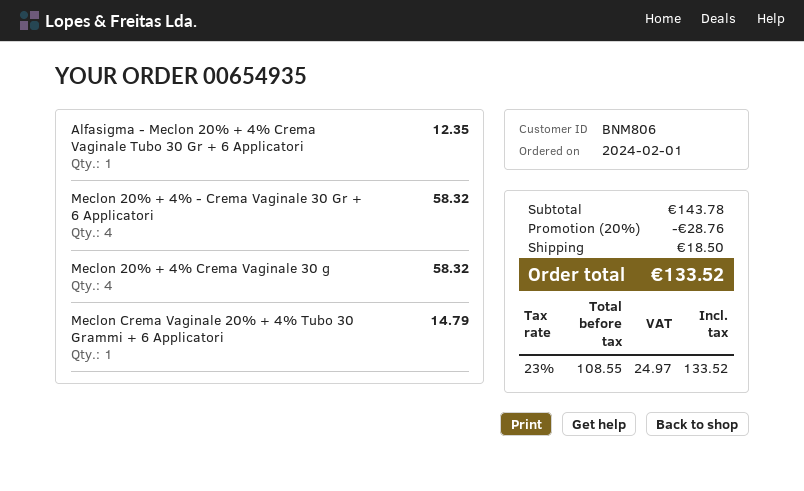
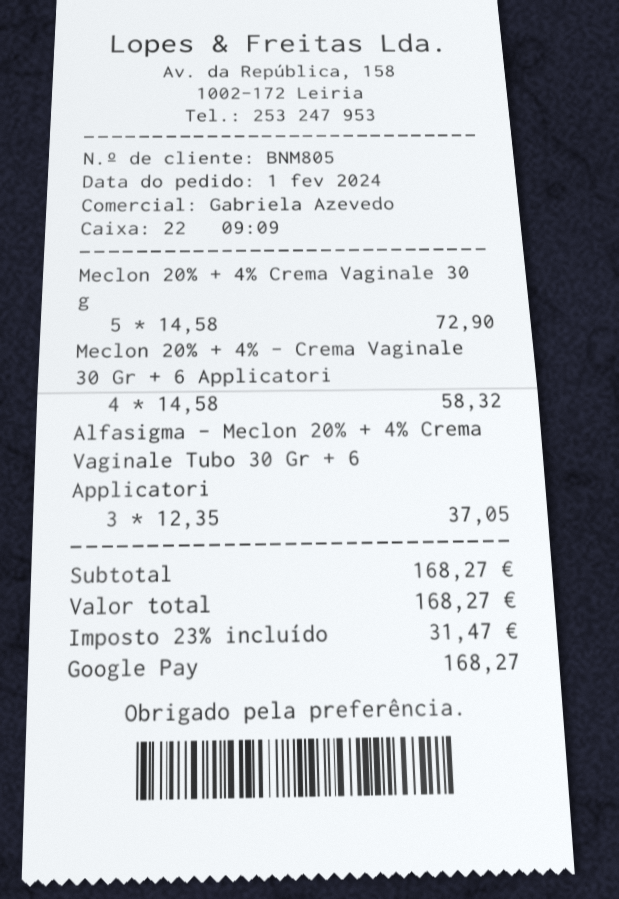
customer number: BNM806 -> BNM805
Alfasigma - Meclon 20% + 4% Crema Vaginale Tubo 30 Gr + 6 Applicatori: 1 for 12.35 -> 3 for 37.05
Meclon 20% + 4% Crema Vaginale 30 g: 4 for 58.32 -> 5 for 72.90
Meclon Crema Vaginale 20% + 4% Tubo 30 Grammi + 6 Applicatori: 1 for 14.79 -> none
subtotal: 143.78 -> 168.27
discount: 20% = 28.76 -> none
shipping: 18.50 -> none
tax: 23% = 24.97 -> 23% = 31.47
total: 133.52 -> 168.27

